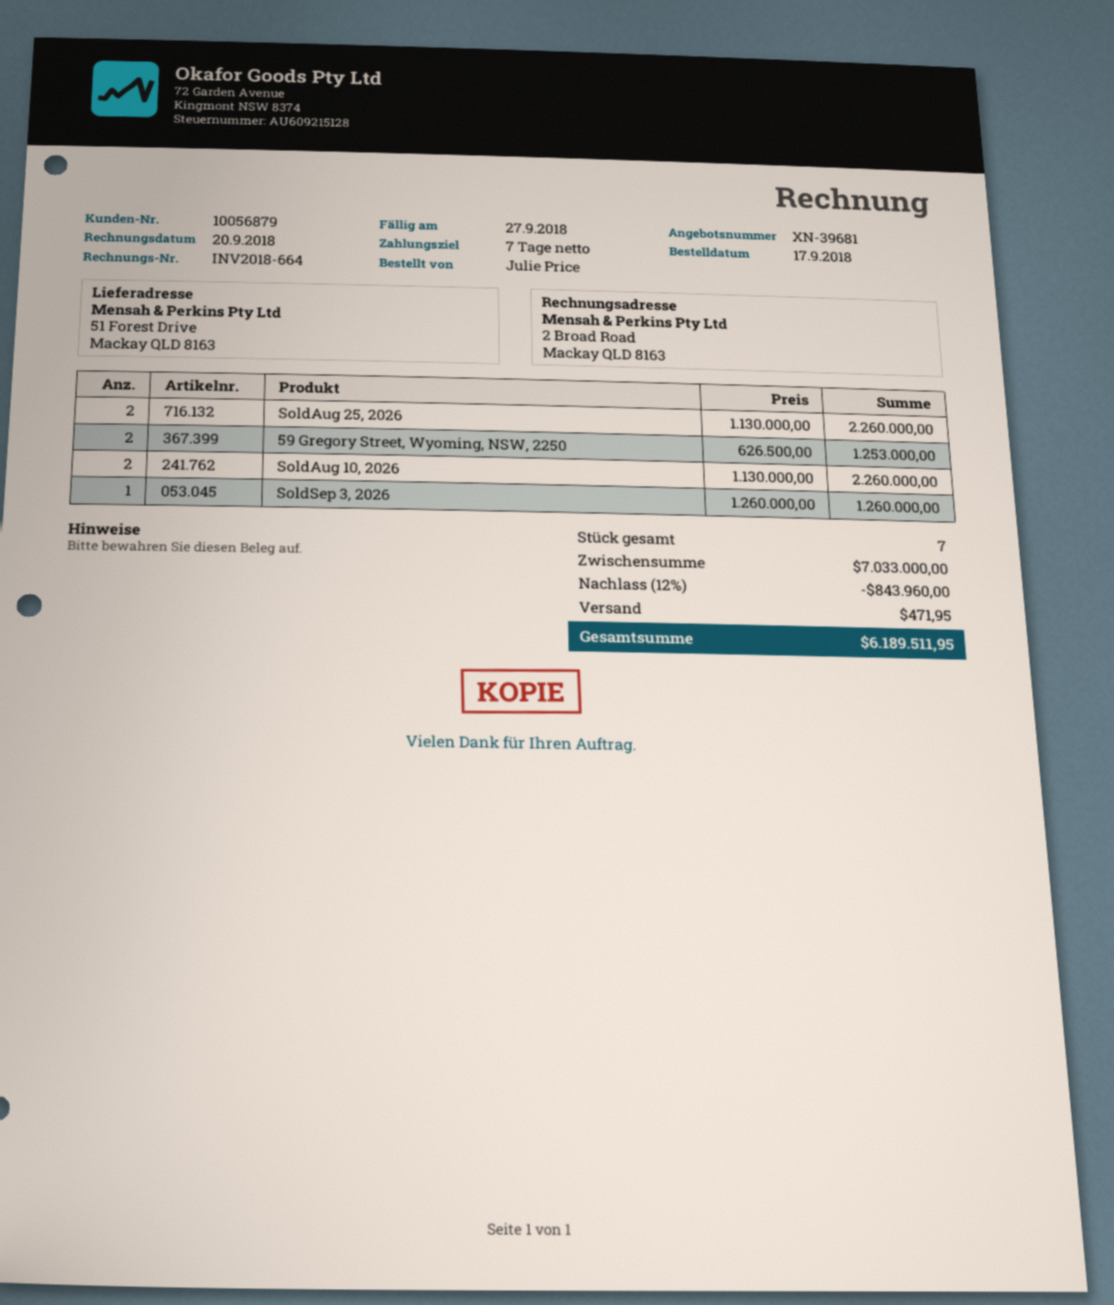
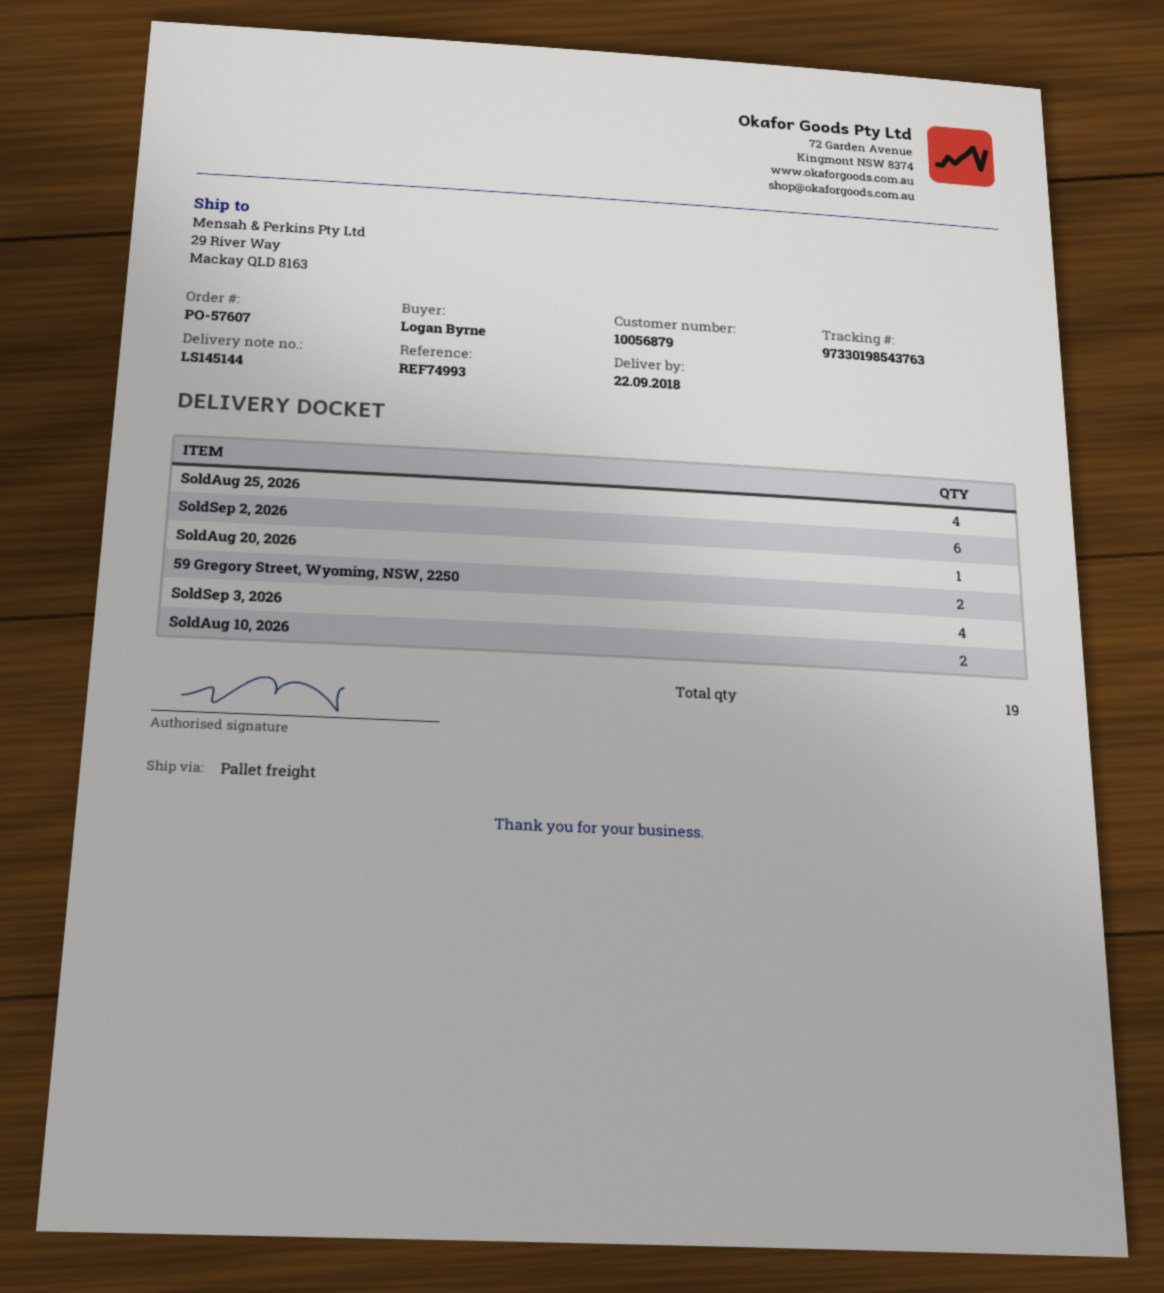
ordered by: Julie Price -> Logan Byrne
ship to: 51 Forest Drive, Mackay QLD 8163 -> 29 River Way, Mackay QLD 8163
SoldAug 25, 2026: 2 -> 4
SoldSep 3, 2026: 1 -> 4
SoldSep 2, 2026: none -> 6
SoldAug 20, 2026: none -> 1
total quantity: 7 -> 19

